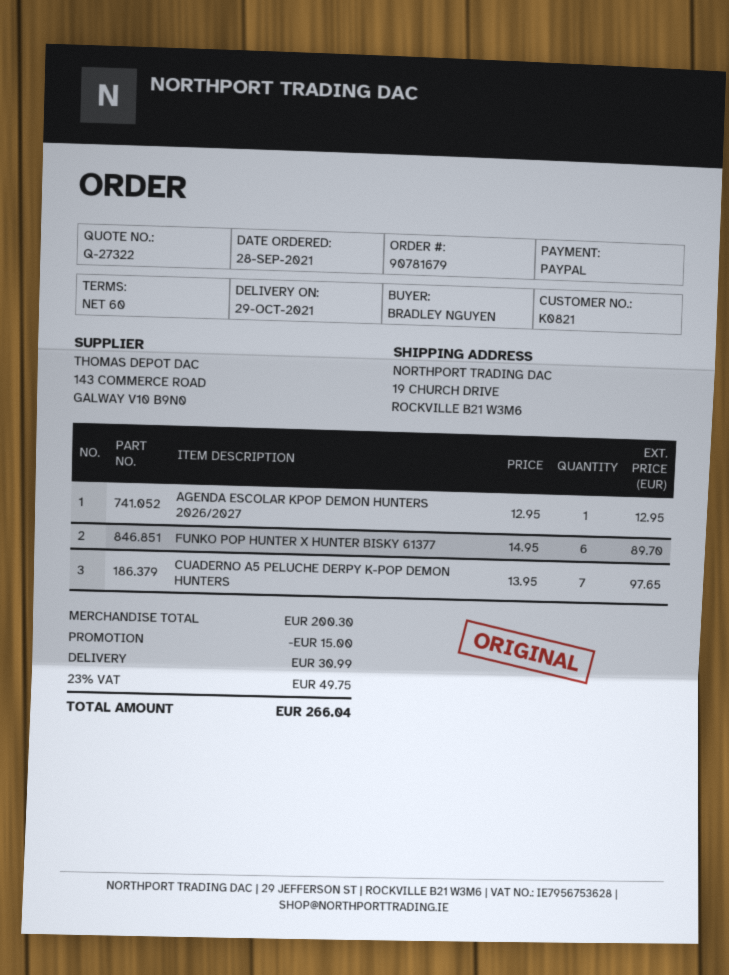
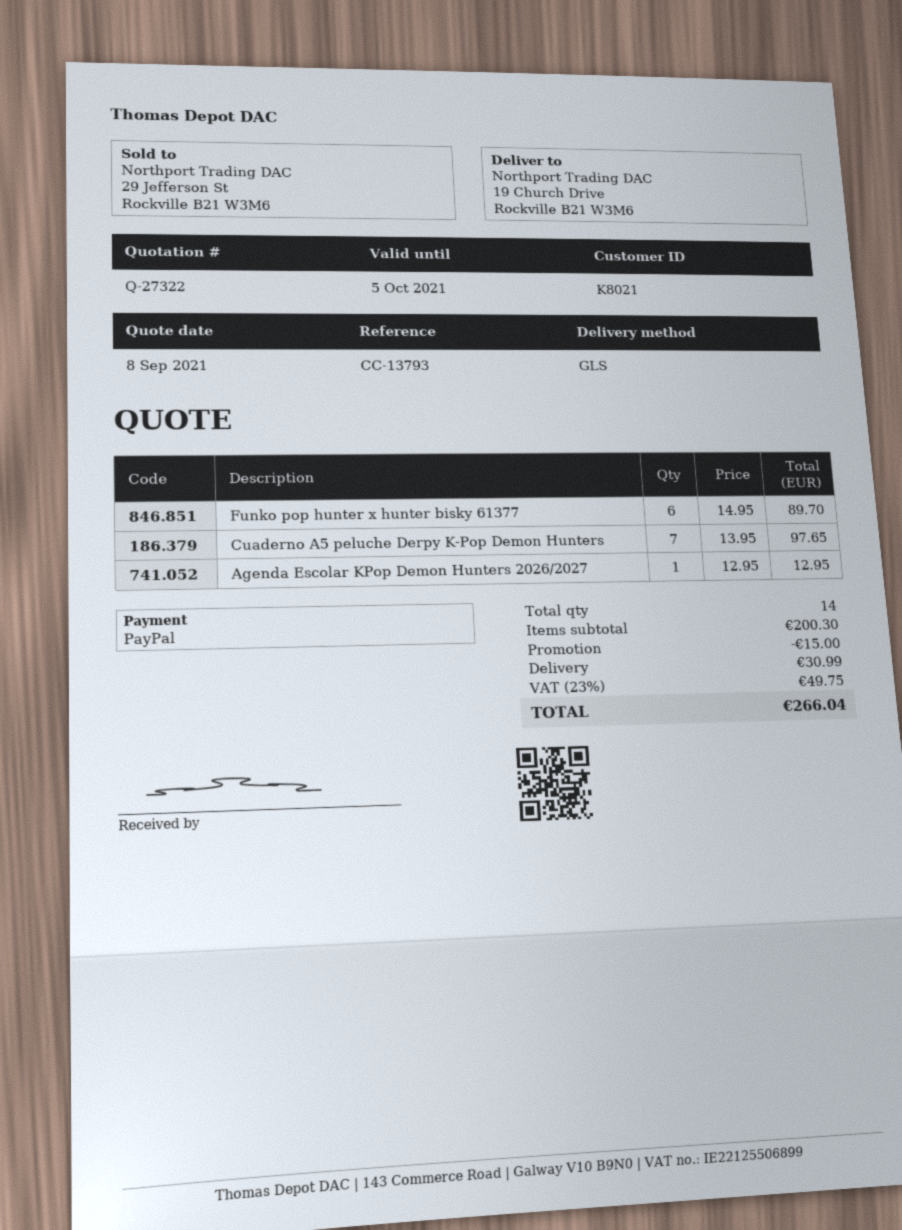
customer number: K0821 -> K8021

